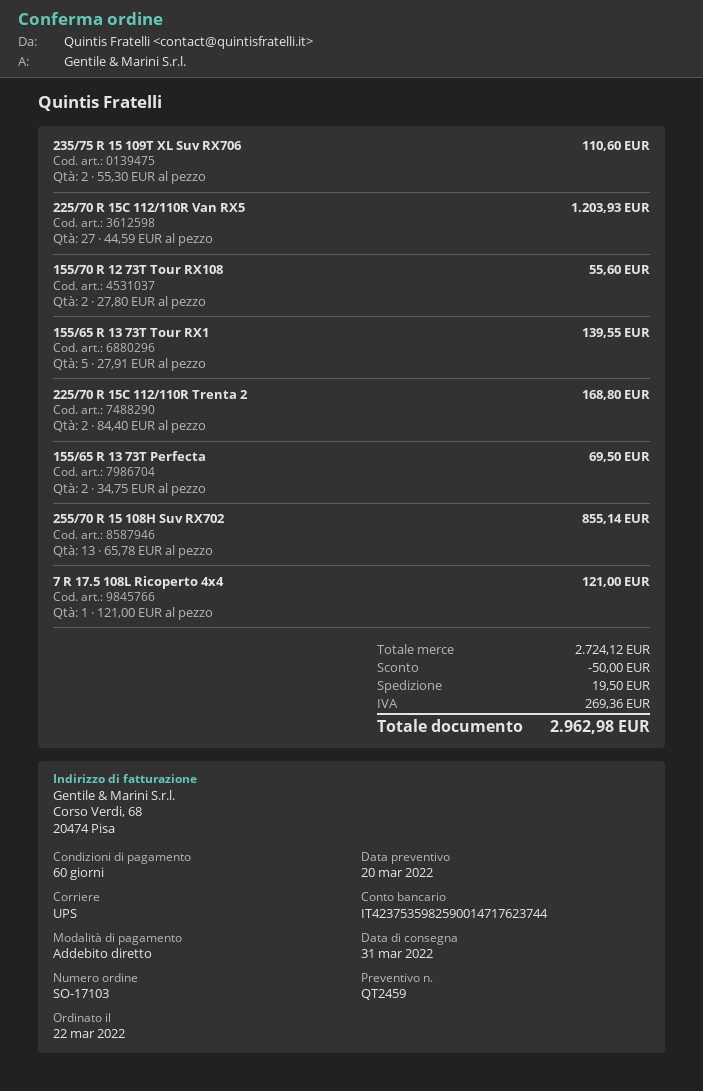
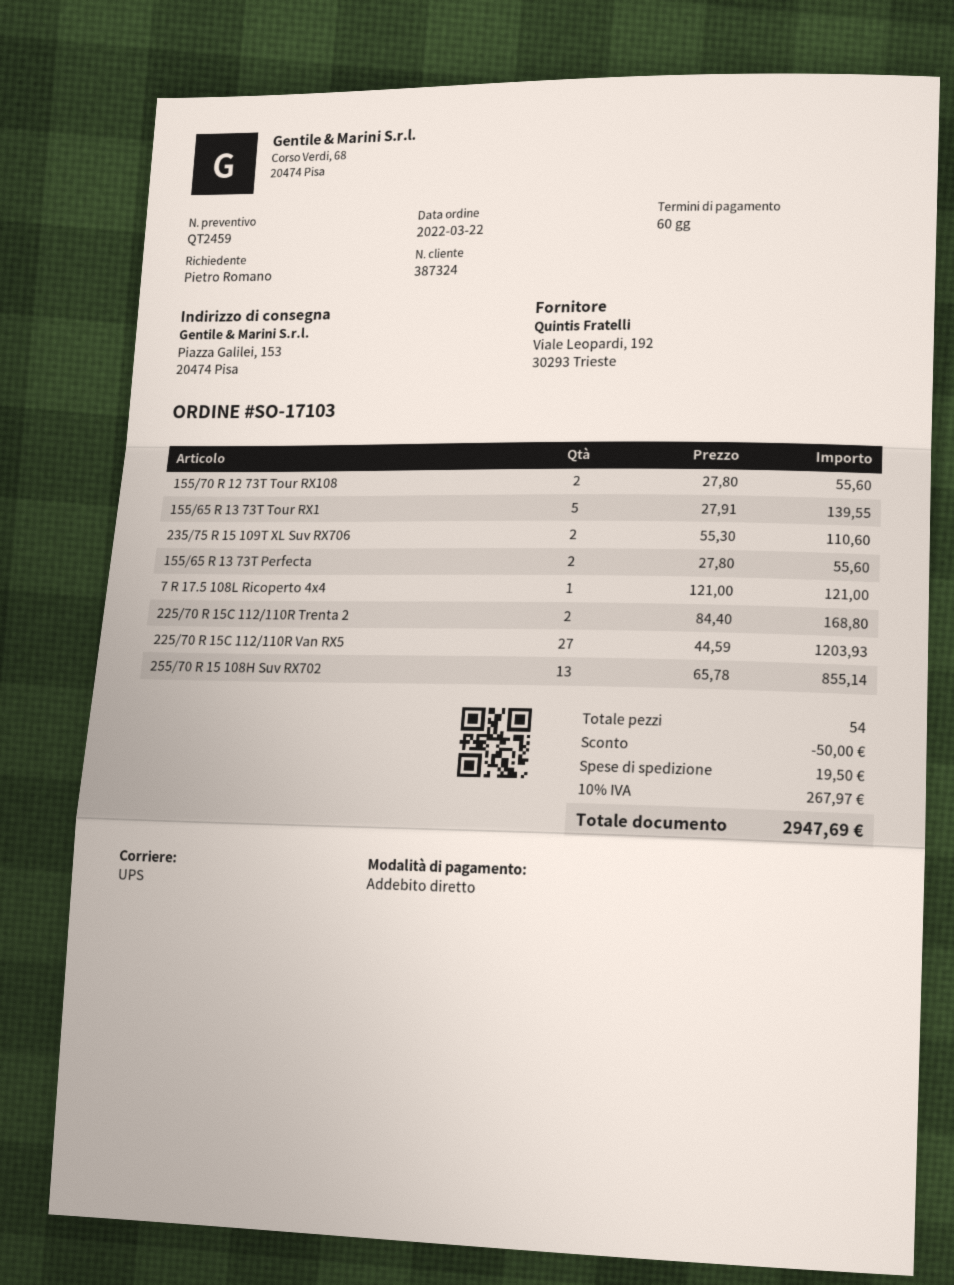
155/65 R 13 73T Perfecta: 2 x 34.75 = 69.50 -> 2 x 27.80 = 55.60
tax: 269.36 -> 267.97
total: 2962.98 -> 2947.69

